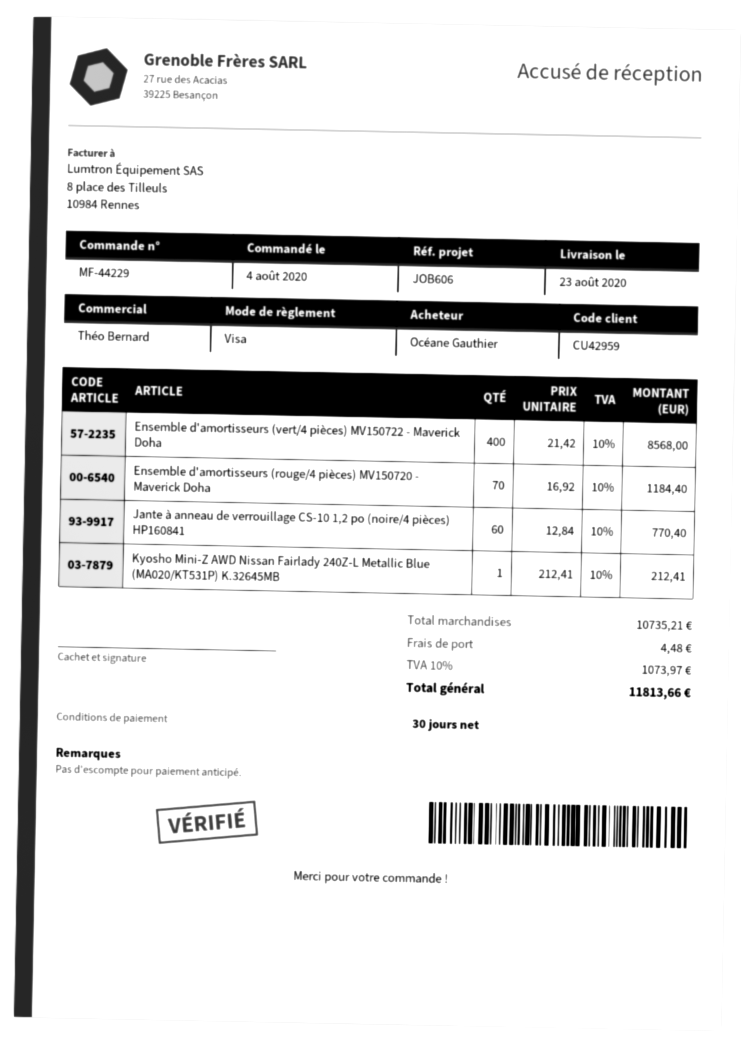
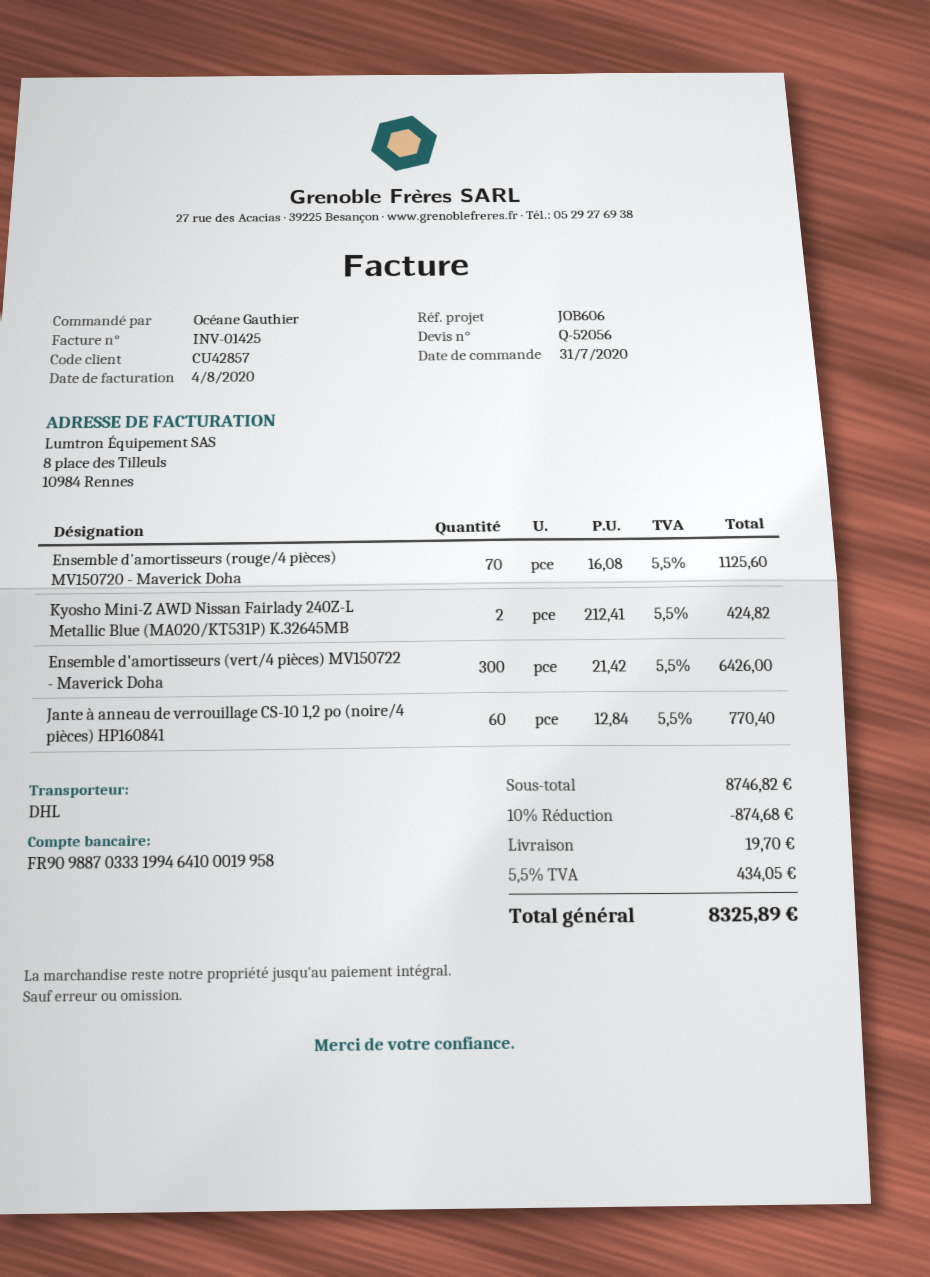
order date: 2020-08-04 -> 2020-07-31
customer number: CU42959 -> CU42857
Ensemble d'amortisseurs (vert/4 pièces) MV150722 - Maverick Doha: 400 x 21.42 = 8568.00 -> 300 x 21.42 = 6426.00
Ensemble d'amortisseurs (rouge/4 pièces) MV150720 - Maverick Doha: 70 x 16.92 = 1184.40 -> 70 x 16.08 = 1125.60
Kyosho Mini-Z AWD Nissan Fairlady 240Z-L Metallic Blue (MA020/KT531P) K.32645MB: 1 x 212.41 = 212.41 -> 2 x 212.41 = 424.82
subtotal: 10735.21 -> 8746.82
discount: none -> 10% = 874.68
shipping: 4.48 -> 19.70
tax: 10% = 1073.97 -> 5.5% = 434.05
total: 11813.66 -> 8325.89

